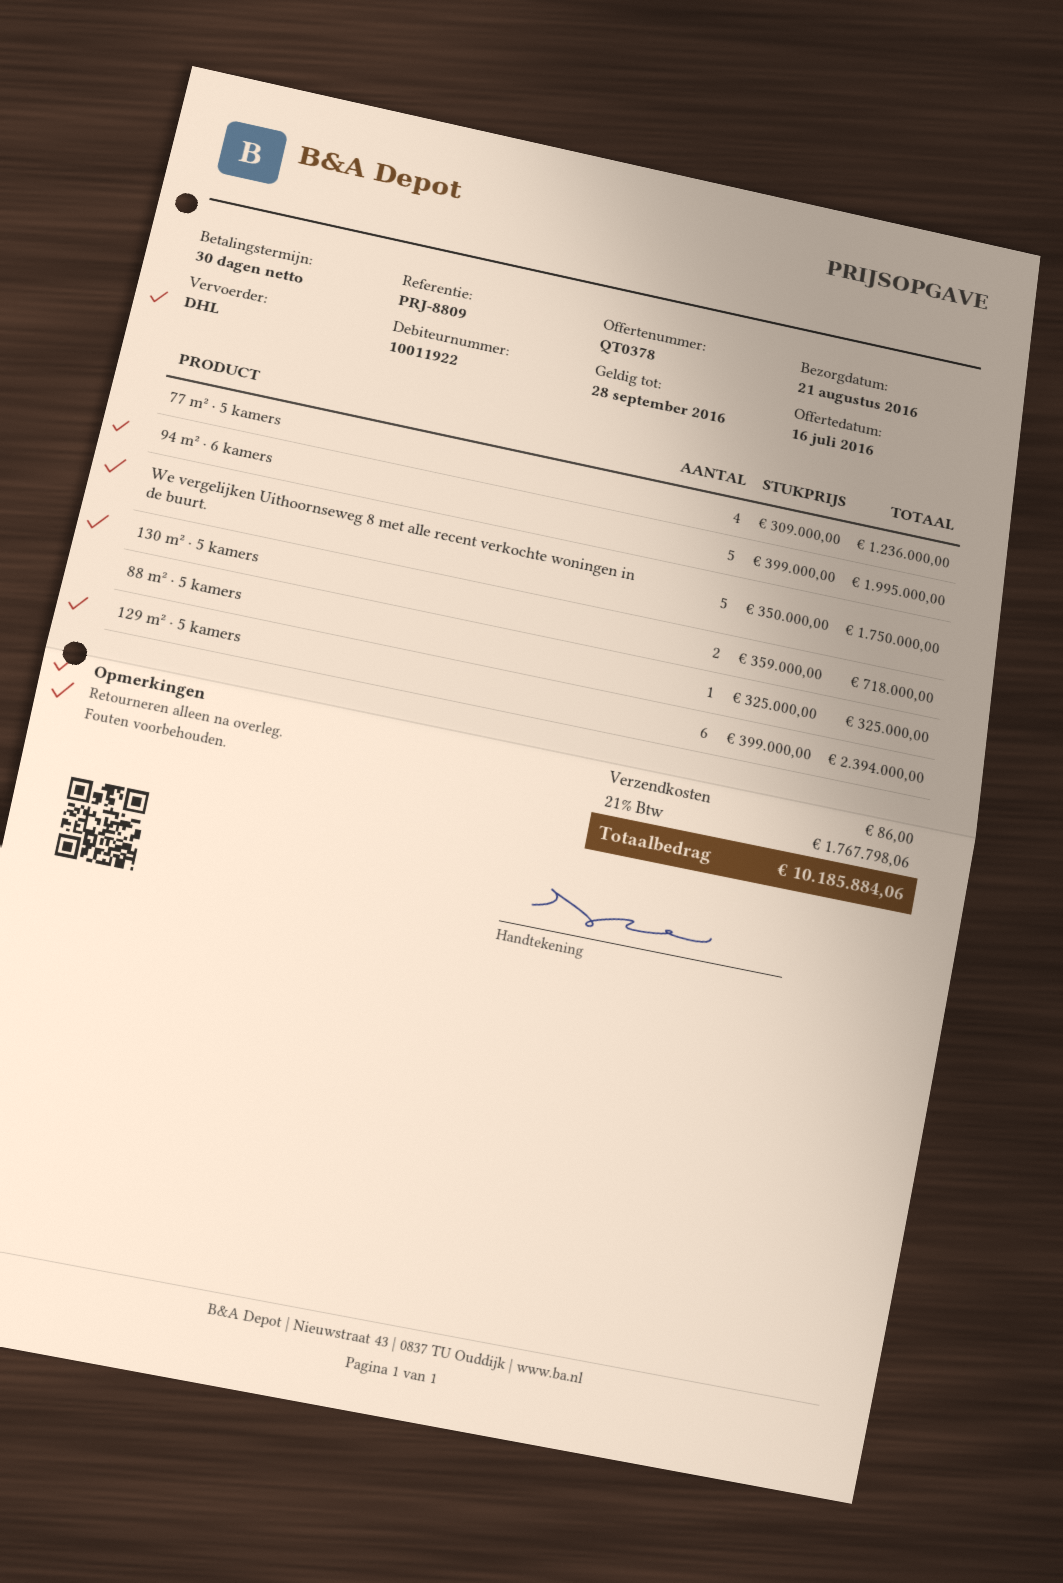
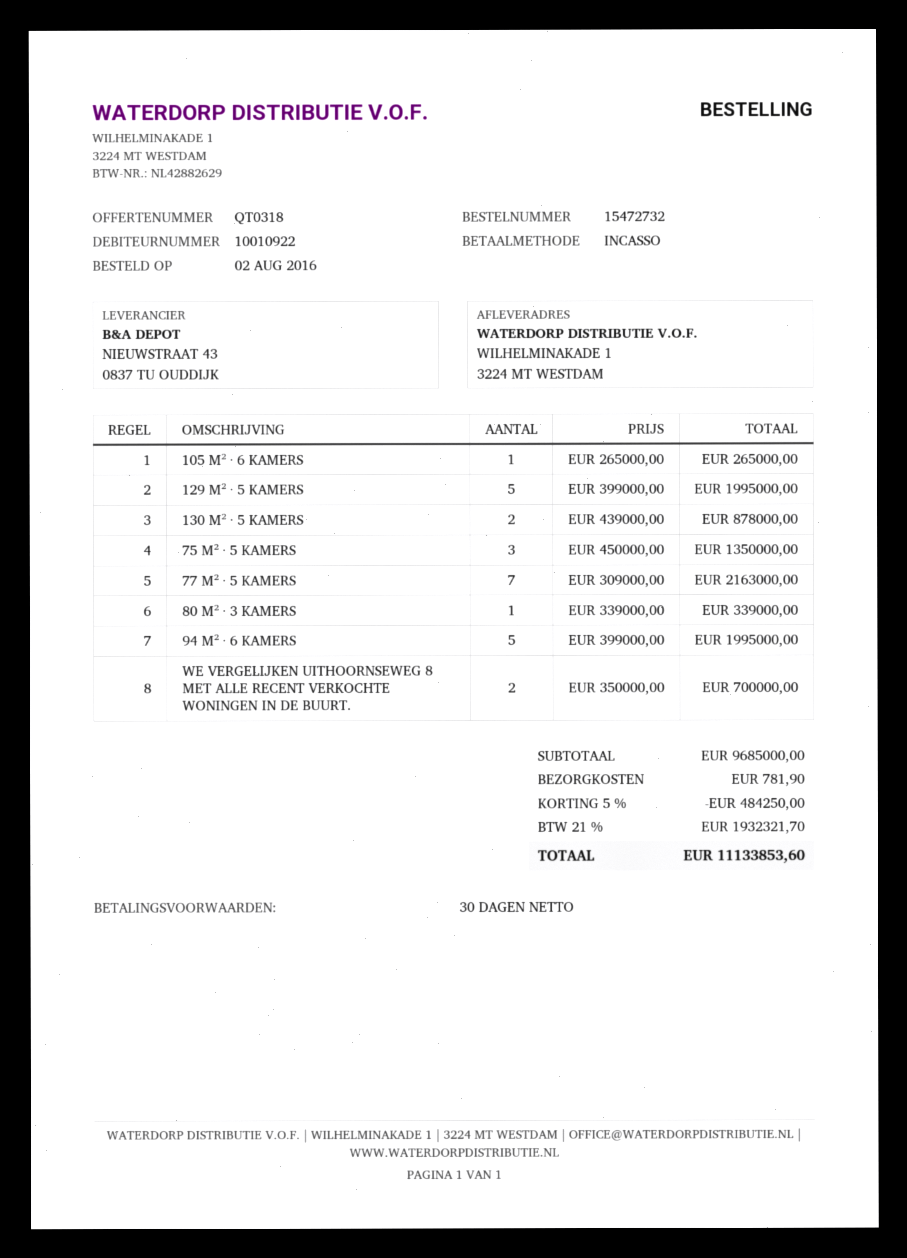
quote number: QT0378 -> QT0318
customer number: 10011922 -> 10010922
77 m² · 5 kamers: 4 x 309000.00 = 1236000.00 -> 7 x 309000.00 = 2163000.00
We vergelijken Uithoornseweg 8 met alle recent verkochte woningen in de buurt.: 5 x 350000.00 = 1750000.00 -> 2 x 350000.00 = 700000.00
130 m² · 5 kamers: 2 x 359000.00 = 718000.00 -> 2 x 439000.00 = 878000.00
88 m² · 5 kamers: 1 x 325000.00 = 325000.00 -> none
129 m² · 5 kamers: 6 x 399000.00 = 2394000.00 -> 5 x 399000.00 = 1995000.00
105 M² · 6 KAMERS: none -> 1 x 265000.00 = 265000.00
75 M² · 5 KAMERS: none -> 3 x 450000.00 = 1350000.00
80 M² · 3 KAMERS: none -> 1 x 339000.00 = 339000.00
discount: none -> 5% = 484250.00
shipping: 86.00 -> 781.90
tax: 21% = 1767798.06 -> 21% = 1932321.70
total: 10185884.06 -> 11133853.60

